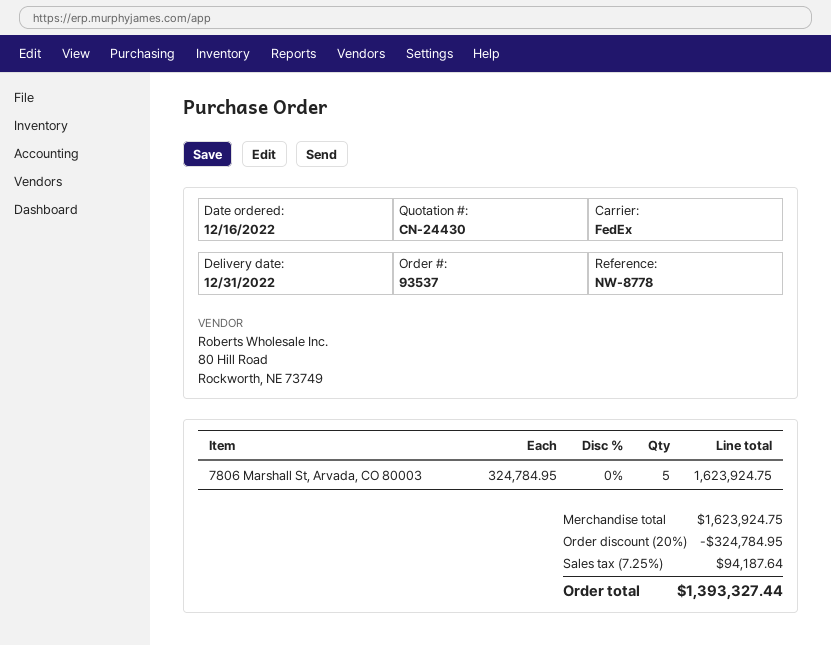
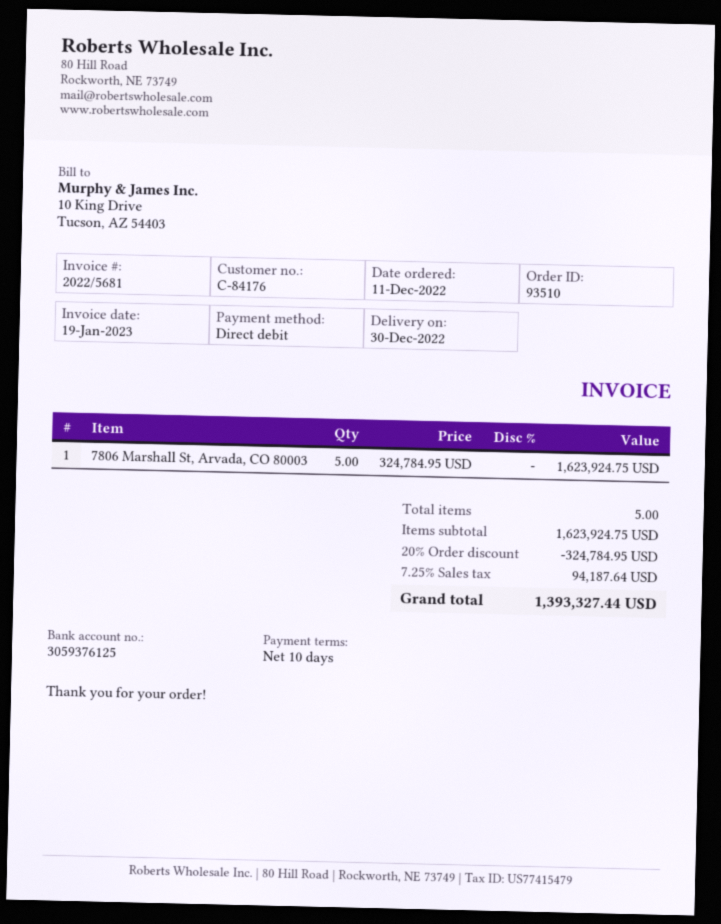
order number: 93537 -> 93510
order date: 2022-12-16 -> 2022-12-11
delivery date: 2022-12-31 -> 2022-12-30

